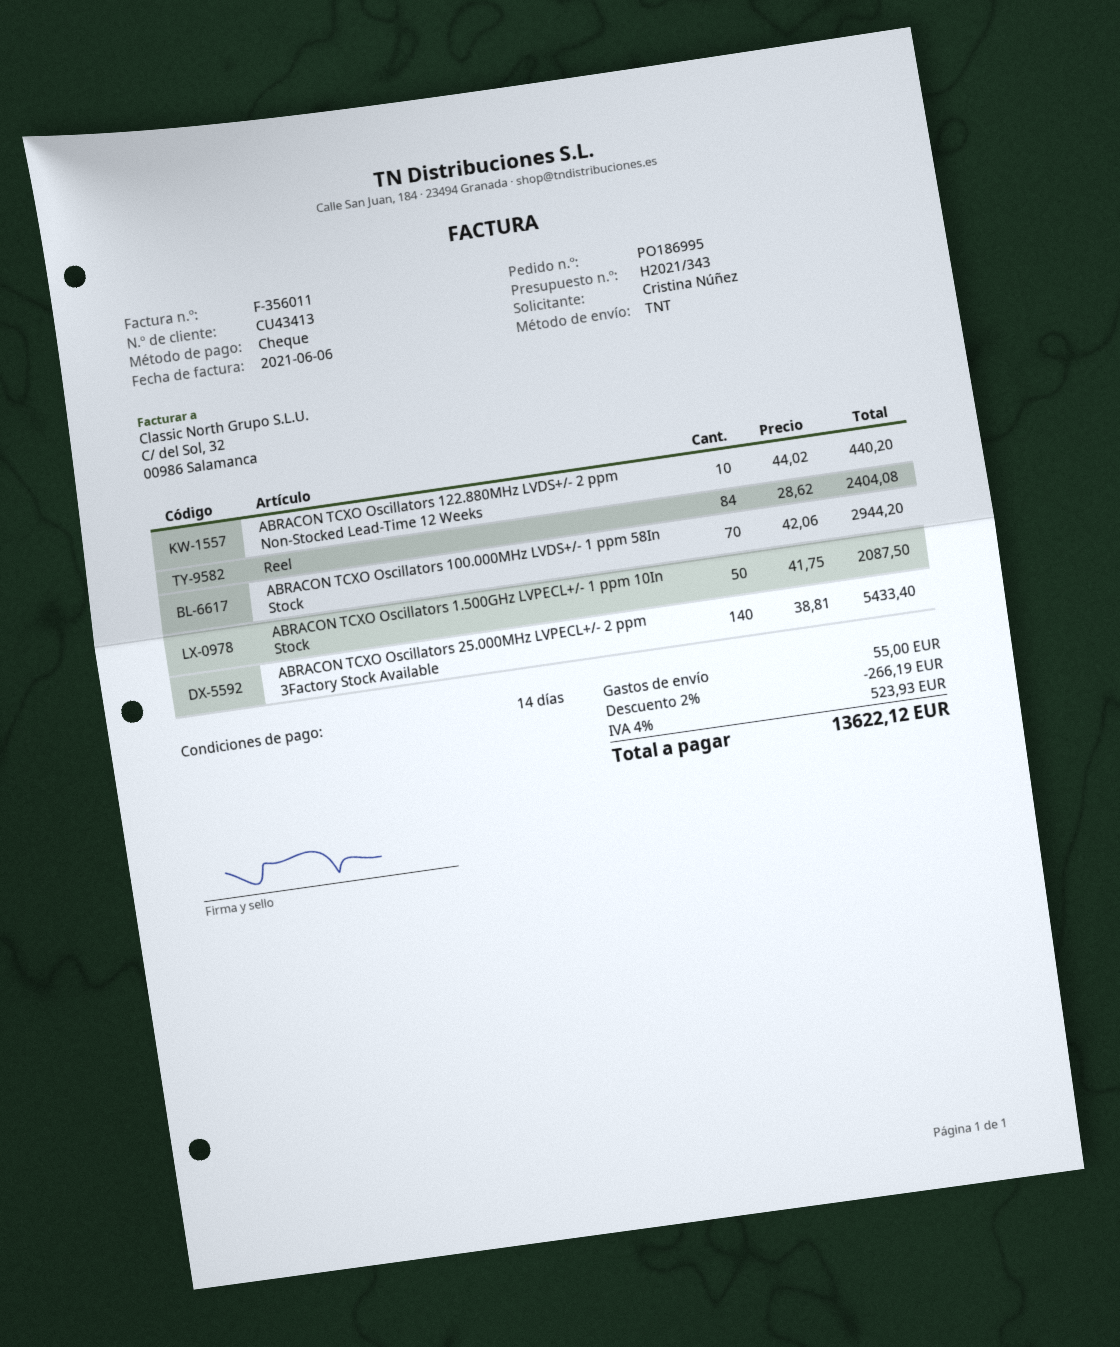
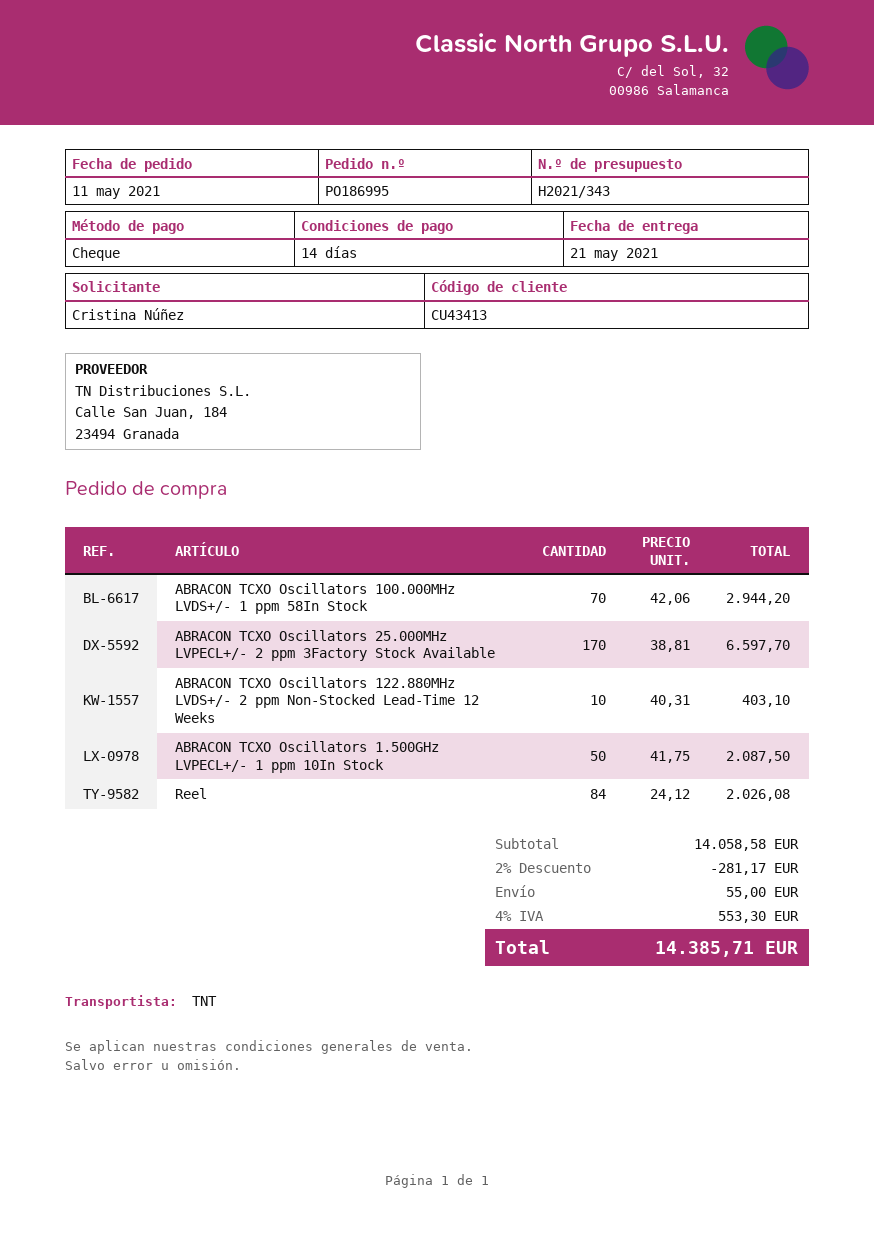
ABRACON TCXO Oscillators 122.880MHz LVDS+/- 2 ppm Non-Stocked Lead-Time 12 Weeks: 10 x 44.02 = 440.20 -> 10 x 40.31 = 403.10
Reel: 84 x 28.62 = 2404.08 -> 84 x 24.12 = 2026.08
ABRACON TCXO Oscillators 25.000MHz LVPECL+/- 2 ppm 3Factory Stock Available: 140 x 38.81 = 5433.40 -> 170 x 38.81 = 6597.70
discount: 2% = 266.19 -> 2% = 281.17
tax: 4% = 523.93 -> 4% = 553.30
total: 13622.12 -> 14385.71

